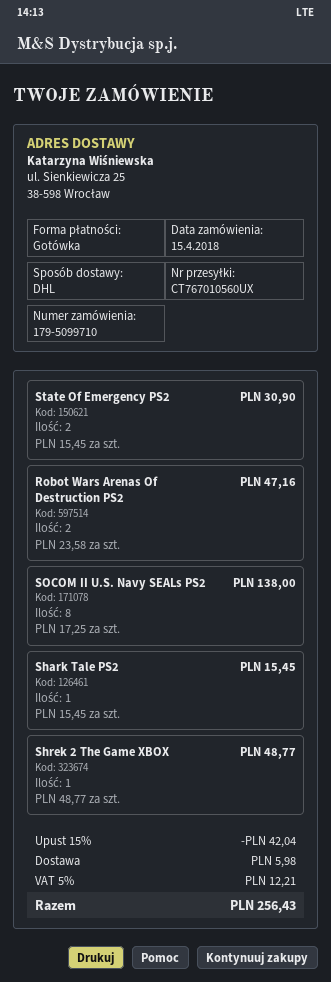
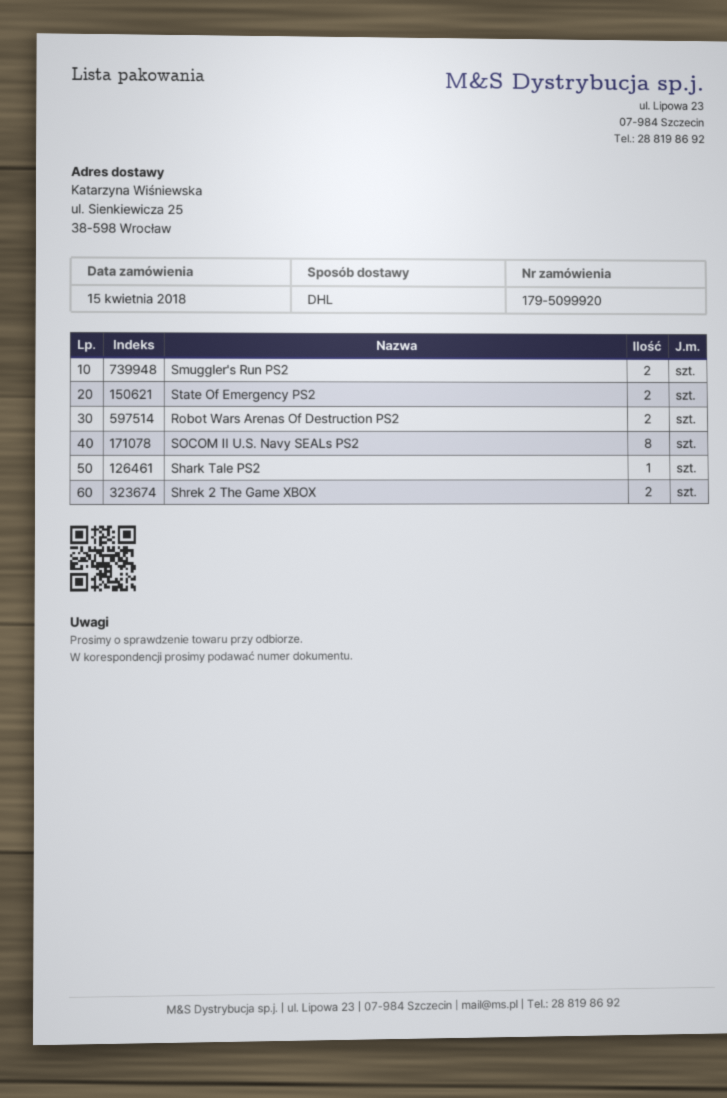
order number: 179-5099710 -> 179-5099920
Shrek 2 The Game XBOX: 1 -> 2
Smuggler's Run PS2: none -> 2

